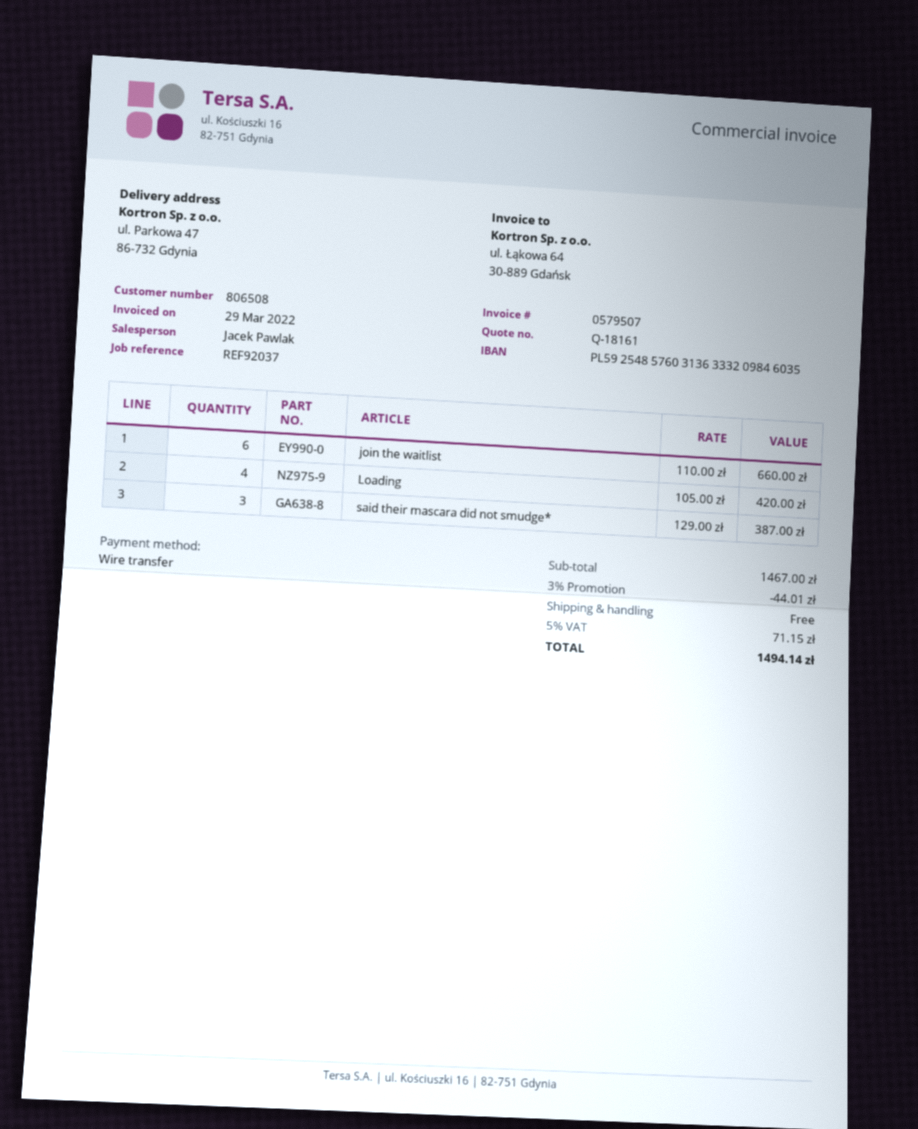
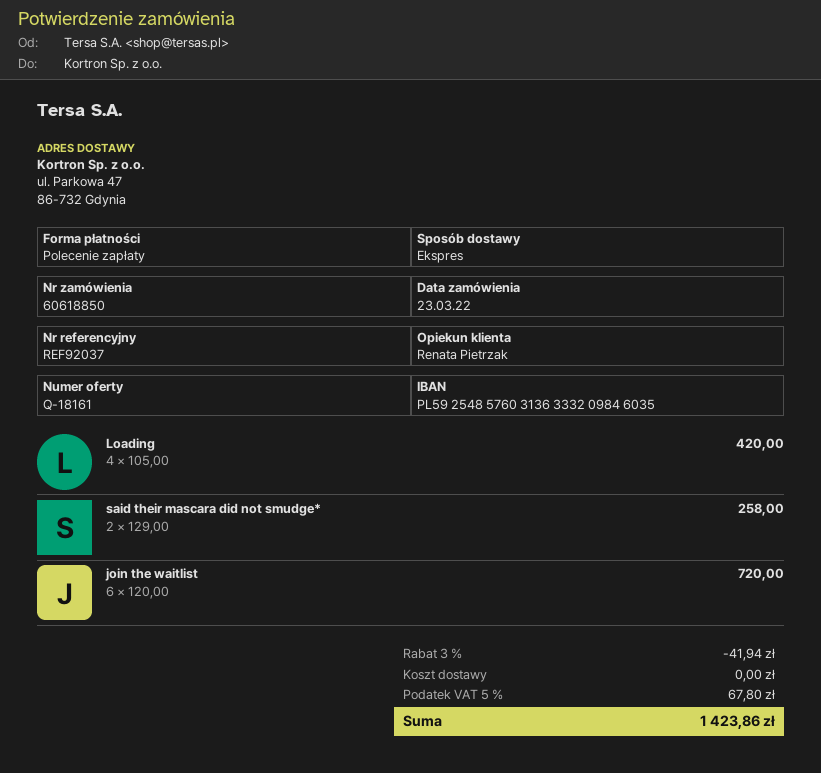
sales rep: Jacek Pawlak -> Renata Pietrzak
payment method: bank transfer -> direct debit
join the waitlist: 6 x 110.00 = 660.00 -> 6 x 120.00 = 720.00
said their mascara did not smudge*: 3 x 129.00 = 387.00 -> 2 x 129.00 = 258.00
discount: 3% = 44.01 -> 3% = 41.94
tax: 5% = 71.15 -> 5% = 67.80
total: 1494.14 -> 1423.86

